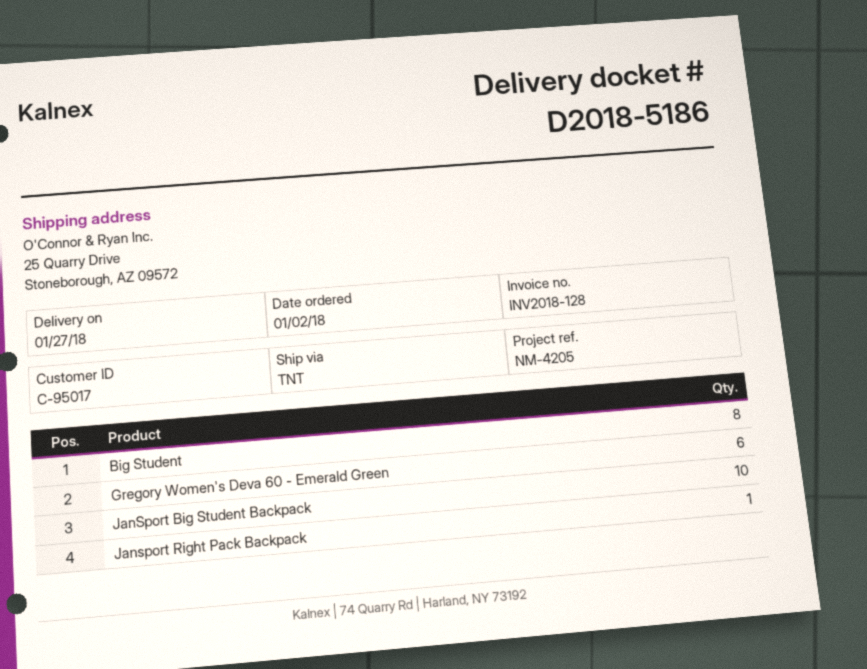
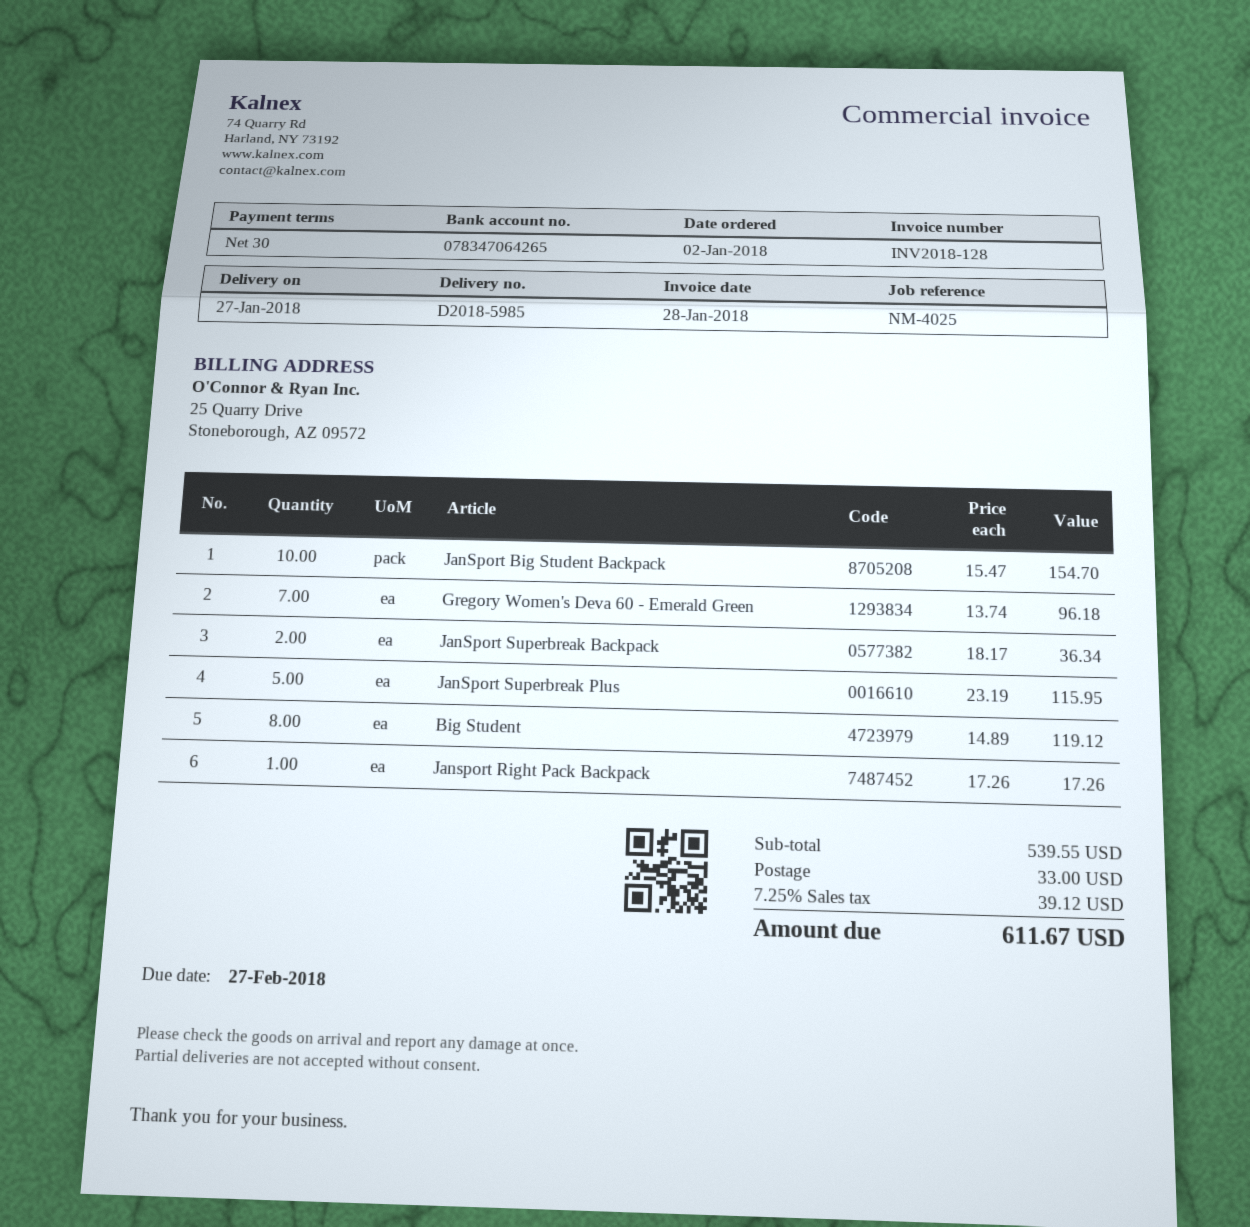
delivery note number: D2018-5186 -> D2018-5985
reference: NM-4205 -> NM-4025
Gregory Women's Deva 60 - Emerald Green: 6 -> 7
JanSport Superbreak Backpack: none -> 2
JanSport Superbreak Plus: none -> 5

